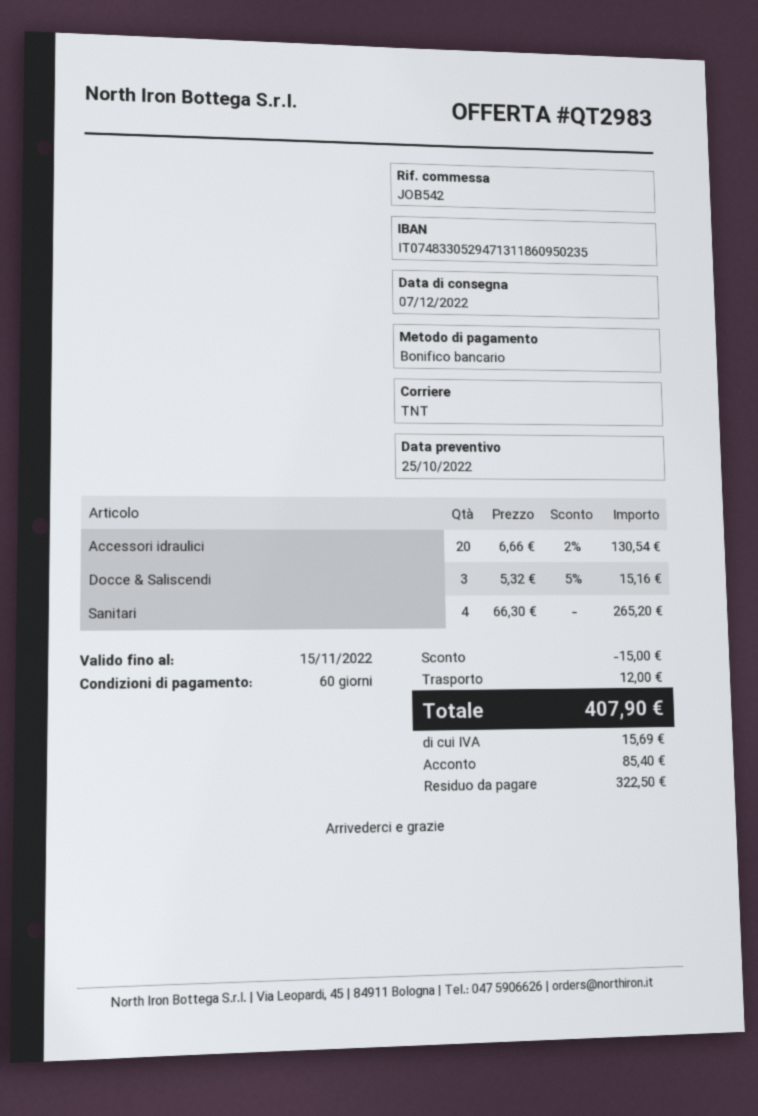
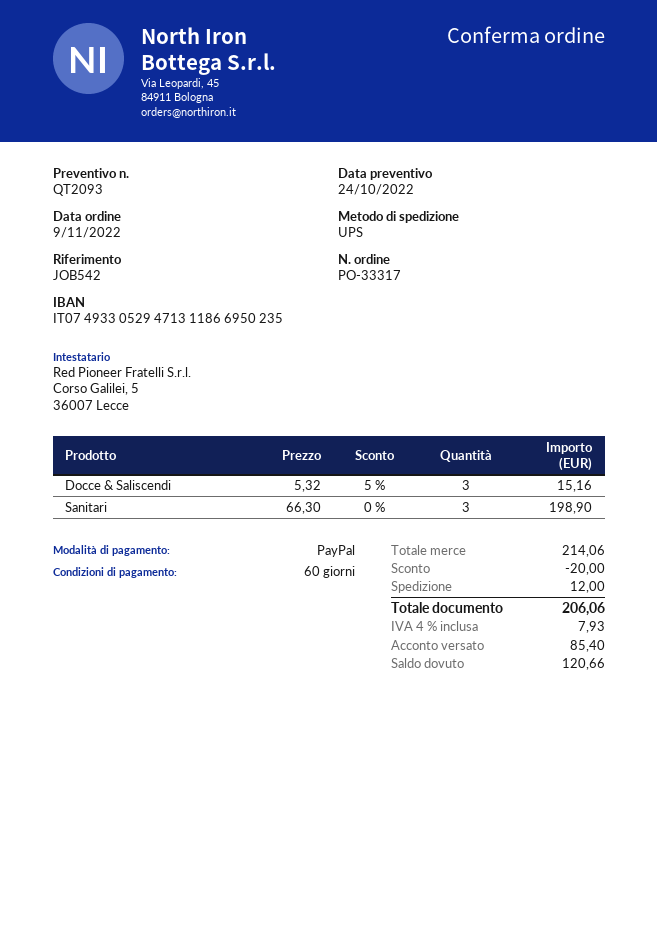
quote number: QT2983 -> QT2093
quote date: 2022-10-25 -> 2022-10-24
payment method: bank transfer -> PayPal
bank account: IT0748330529471311860950235 -> IT0749330529471311866950235
shipping method: TNT -> UPS
Accessori idraulici: 20 x 6.66 - 2% = 130.54 -> none
Sanitari: 4 x 66.30 = 265.20 -> 3 x 66.30 = 198.90
discount: 15.00 -> 20.00
tax: 15.69 -> 7.93
total: 407.90 -> 206.06
balance: 322.50 -> 120.66

